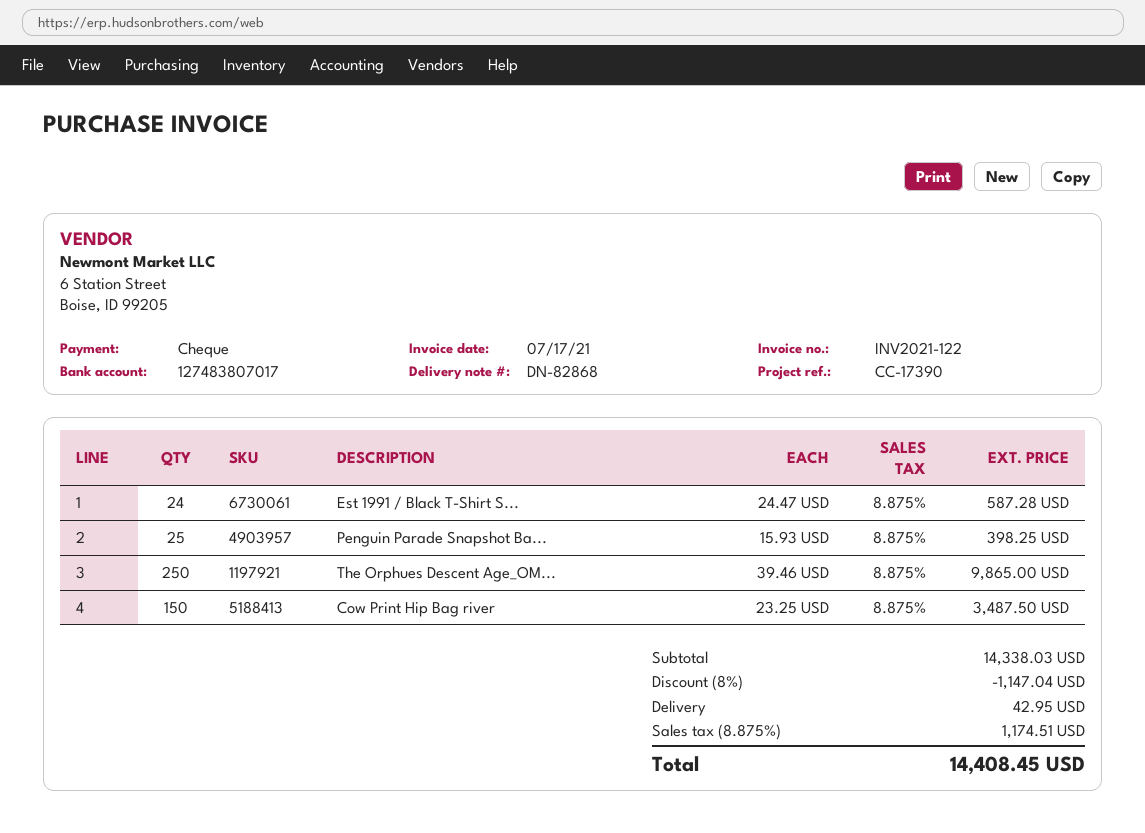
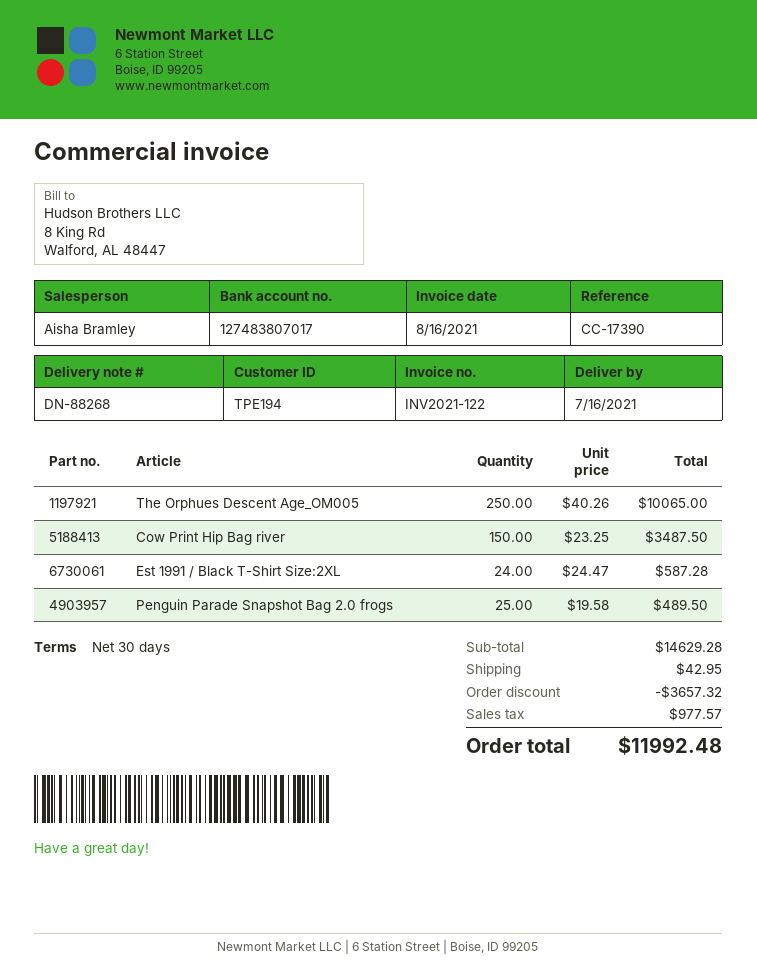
delivery note number: DN-82868 -> DN-88268
invoice date: 2021-07-17 -> 2021-08-16
Penguin Parade Snapshot Ba...: 25 x 15.93 = 398.25 -> 25 x 19.58 = 489.50
The Orphues Descent Age_OM...: 250 x 39.46 = 9865.00 -> 250 x 40.26 = 10065.00
subtotal: 14338.03 -> 14629.28
discount: 1147.04 -> 3657.32
tax: 1174.51 -> 977.57
total: 14408.45 -> 11992.48

